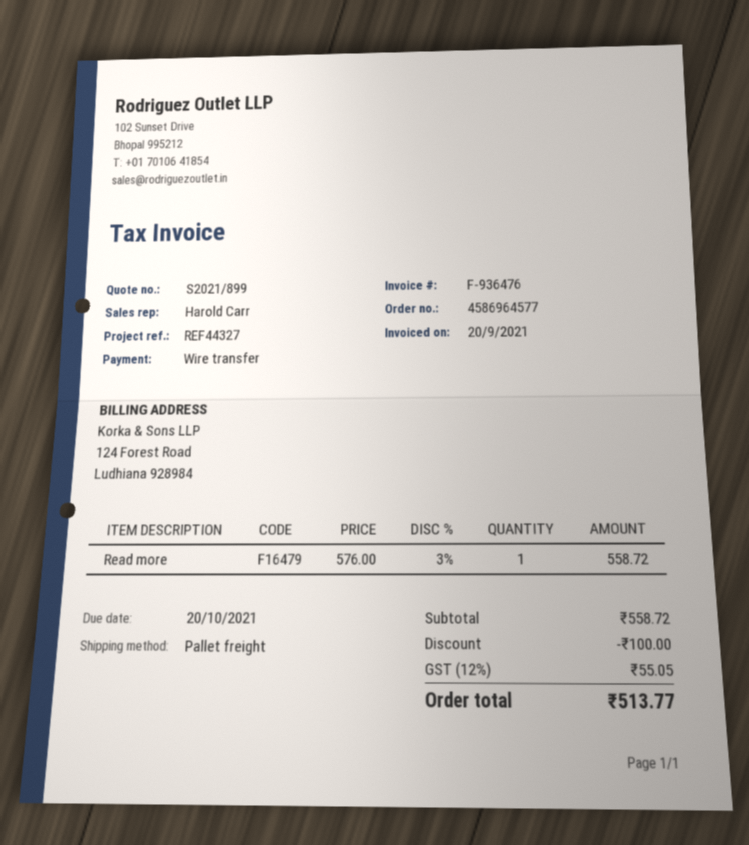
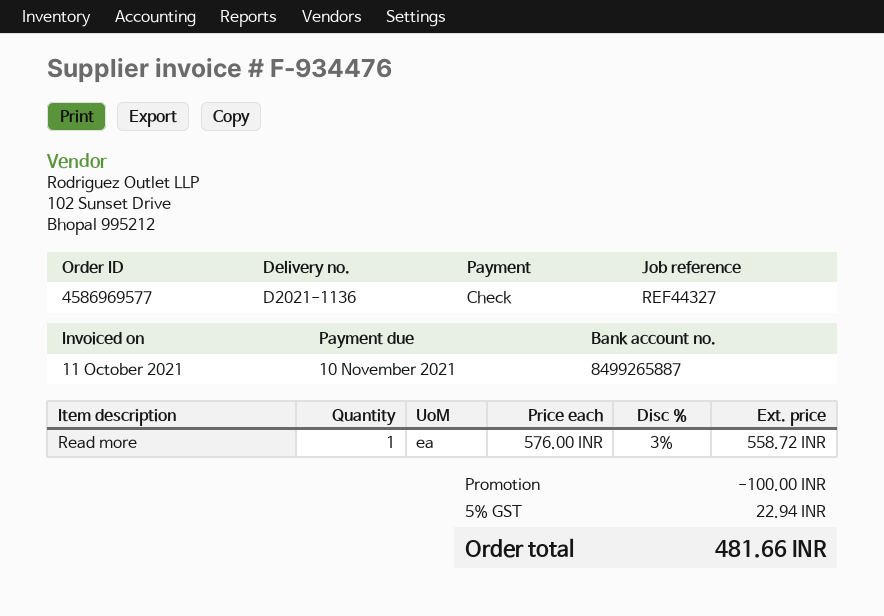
order number: 4586964577 -> 4586969577
invoice number: F-936476 -> F-934476
invoice date: 2021-09-20 -> 2021-10-11
due date: 2021-10-20 -> 2021-11-10
payment method: bank transfer -> cheque
tax: 12% = 55.05 -> 5% = 22.94
total: 513.77 -> 481.66

